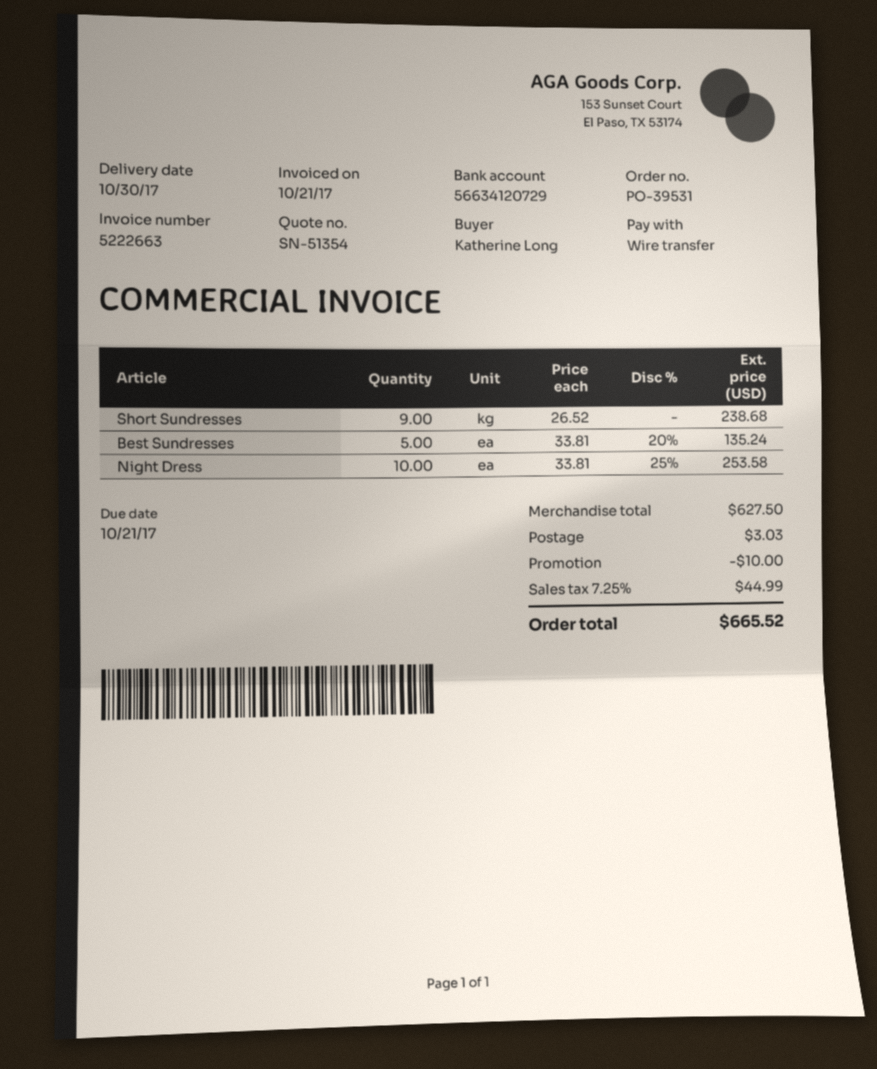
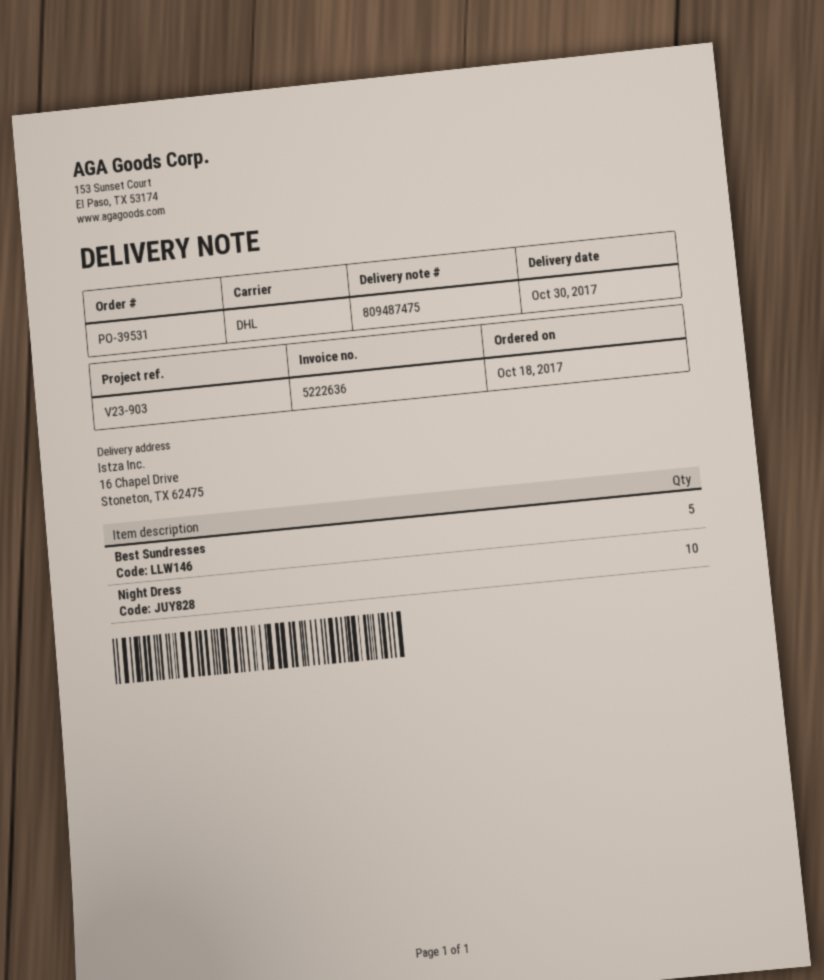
invoice number: 5222663 -> 5222636
Short Sundresses: 9 -> none

